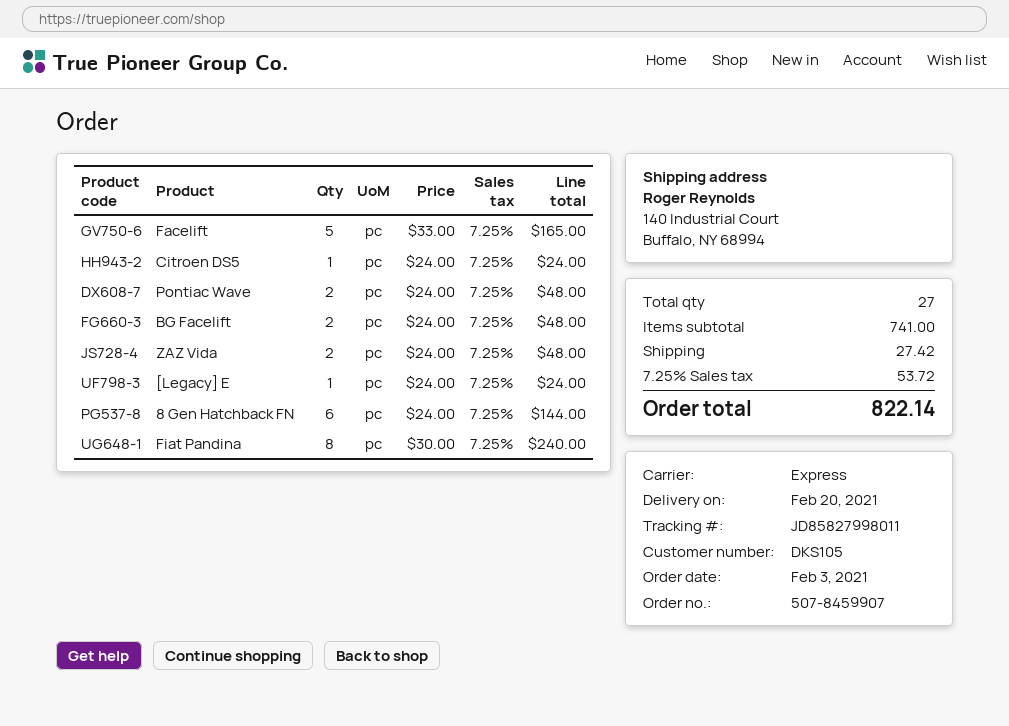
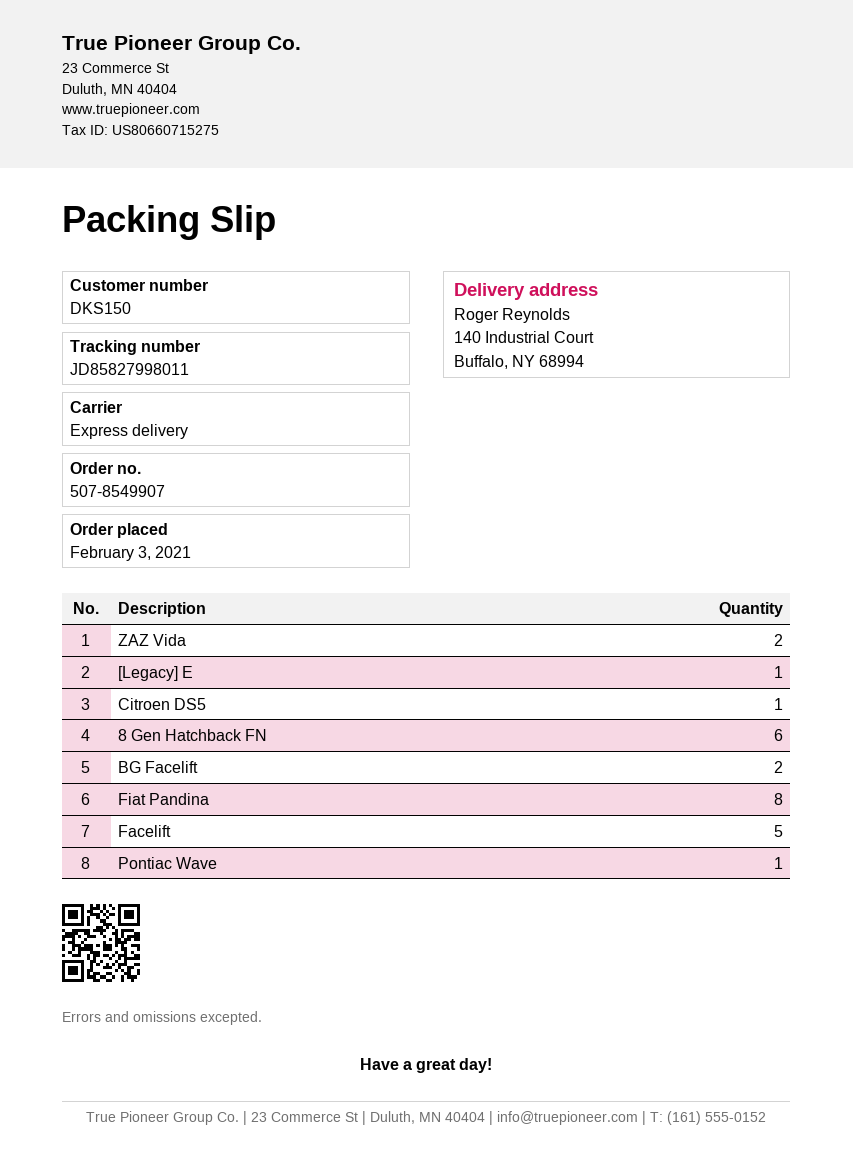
order number: 507-8459907 -> 507-8549907
customer number: DKS105 -> DKS150
Pontiac Wave: 2 -> 1

